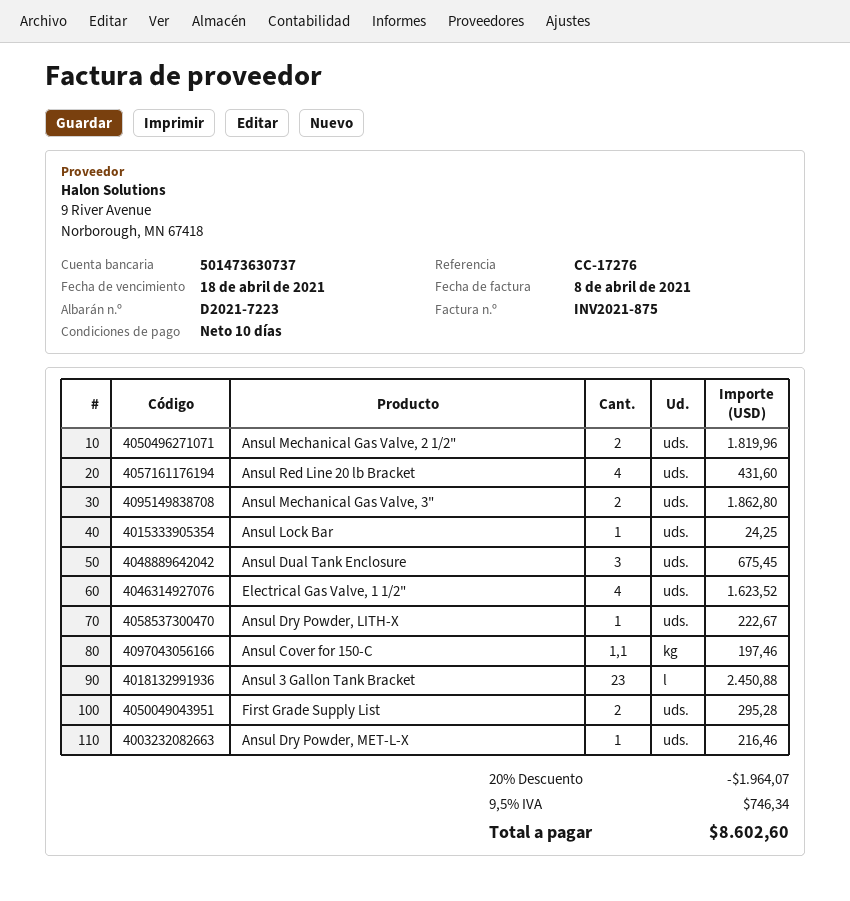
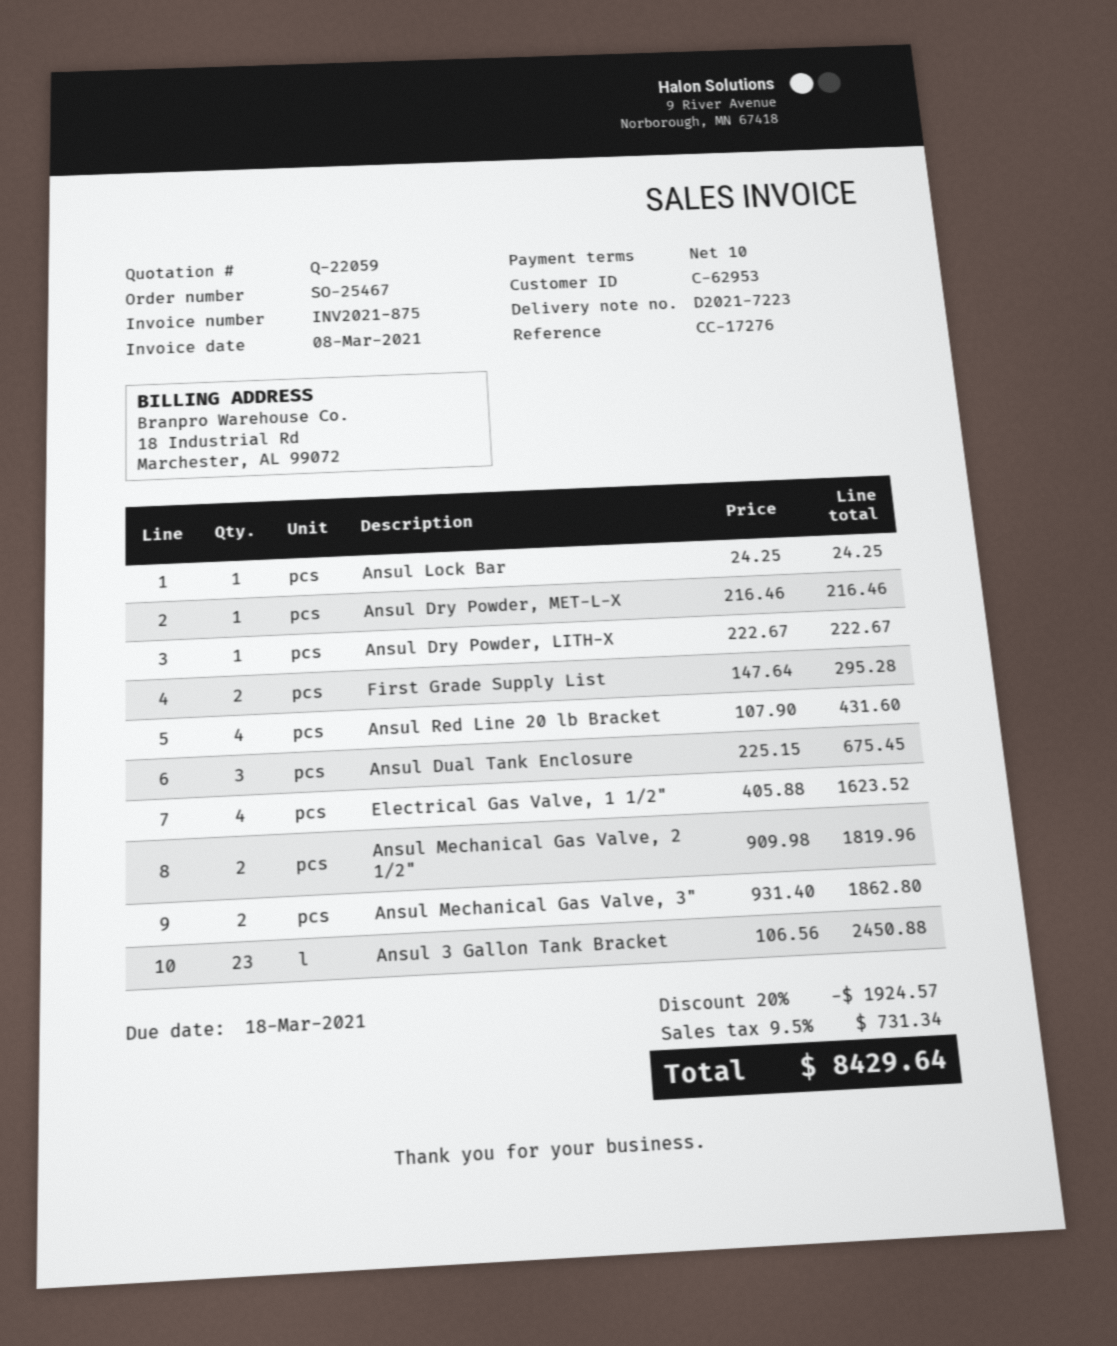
invoice date: 2021-04-08 -> 2021-03-08
due date: 2021-04-18 -> 2021-03-18
Ansul Cover for 150-C: 1.1 for 197.46 -> none
discount: 20% = 1964.07 -> 20% = 1924.57
tax: 9.5% = 746.34 -> 9.5% = 731.34
total: 8602.60 -> 8429.64

